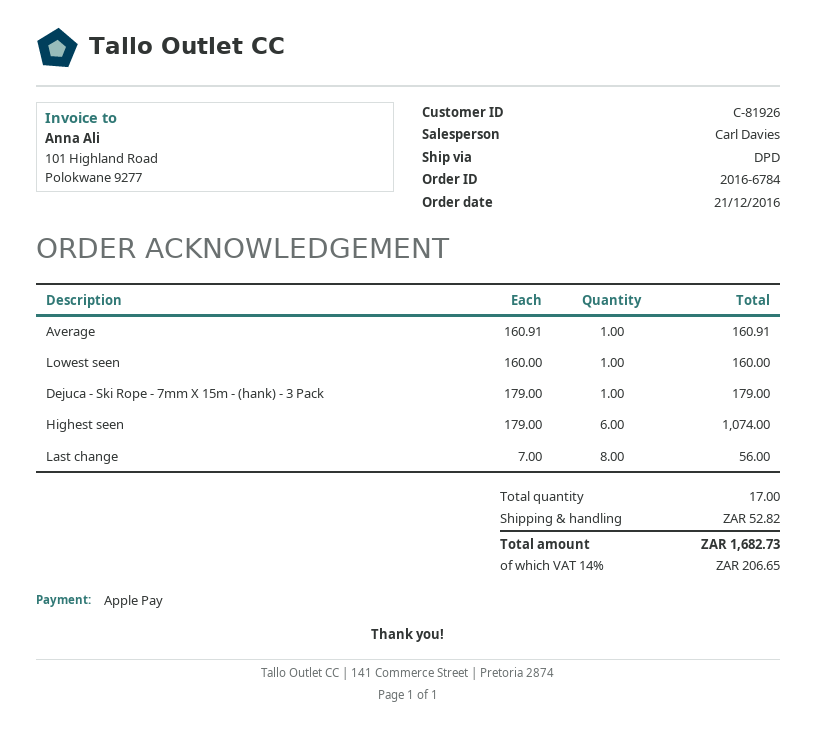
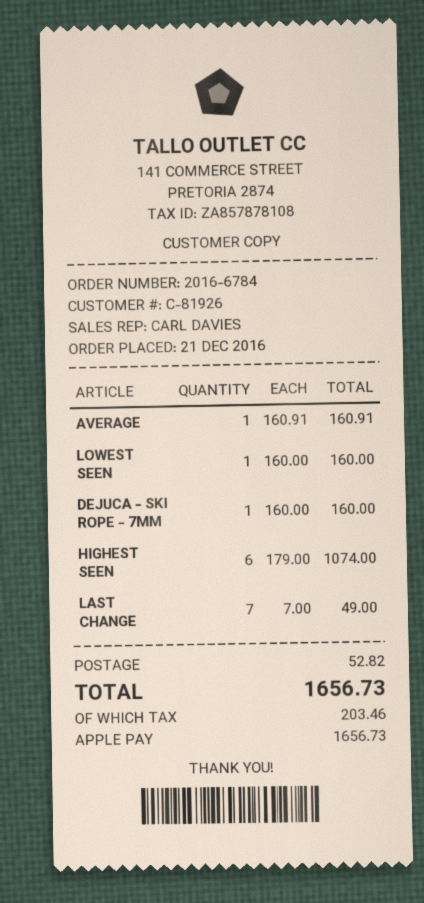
Dejuca - Ski Rope - 7mm X 15m - (hank) - 3 Pack: 1 x 179.00 = 179.00 -> 1 x 160.00 = 160.00
Last change: 8 x 7.00 = 56.00 -> 7 x 7.00 = 49.00
tax: 206.65 -> 203.46
total: 1682.73 -> 1656.73

